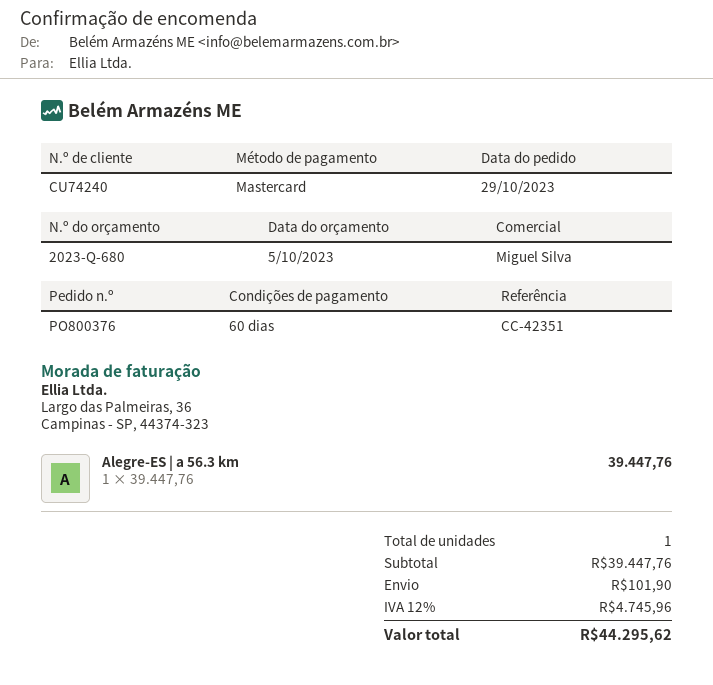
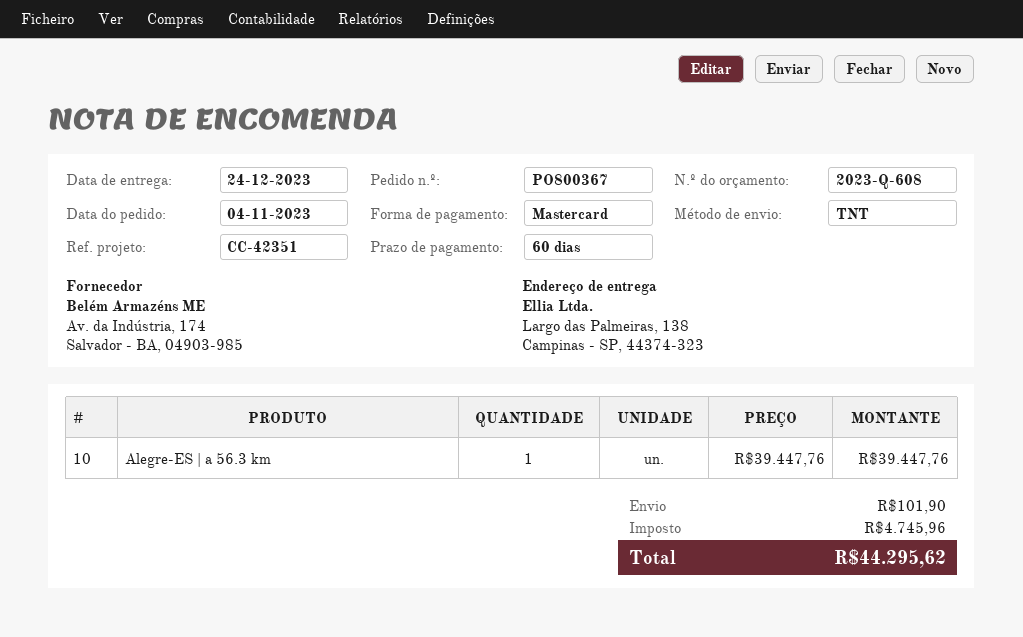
quote number: 2023-Q-680 -> 2023-Q-608
order number: PO800376 -> PO800367
order date: 2023-10-29 -> 2023-11-04

